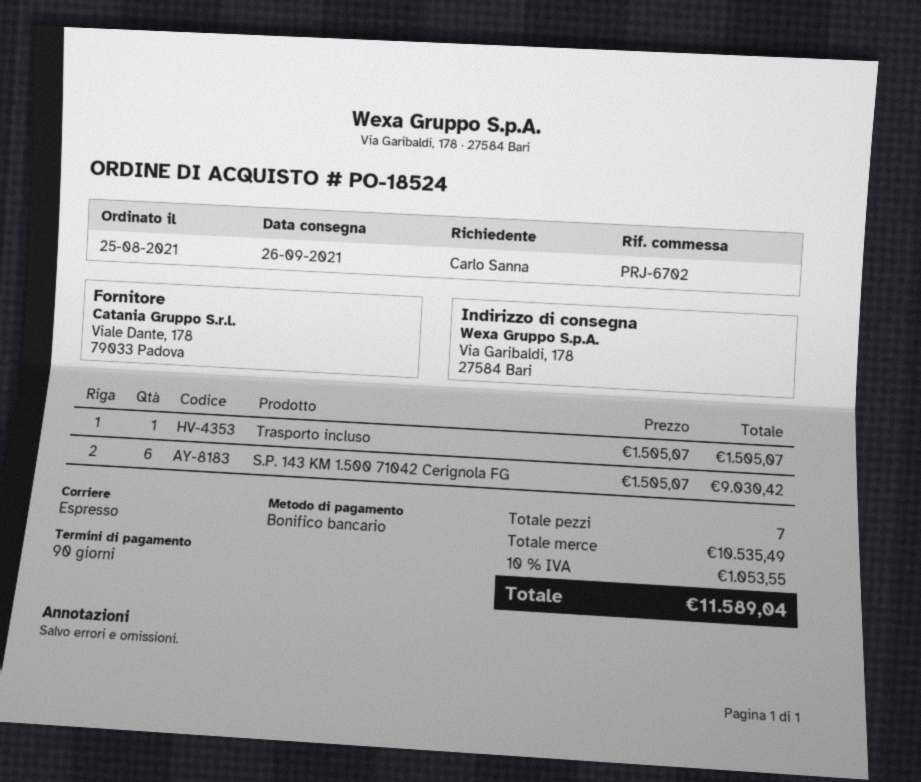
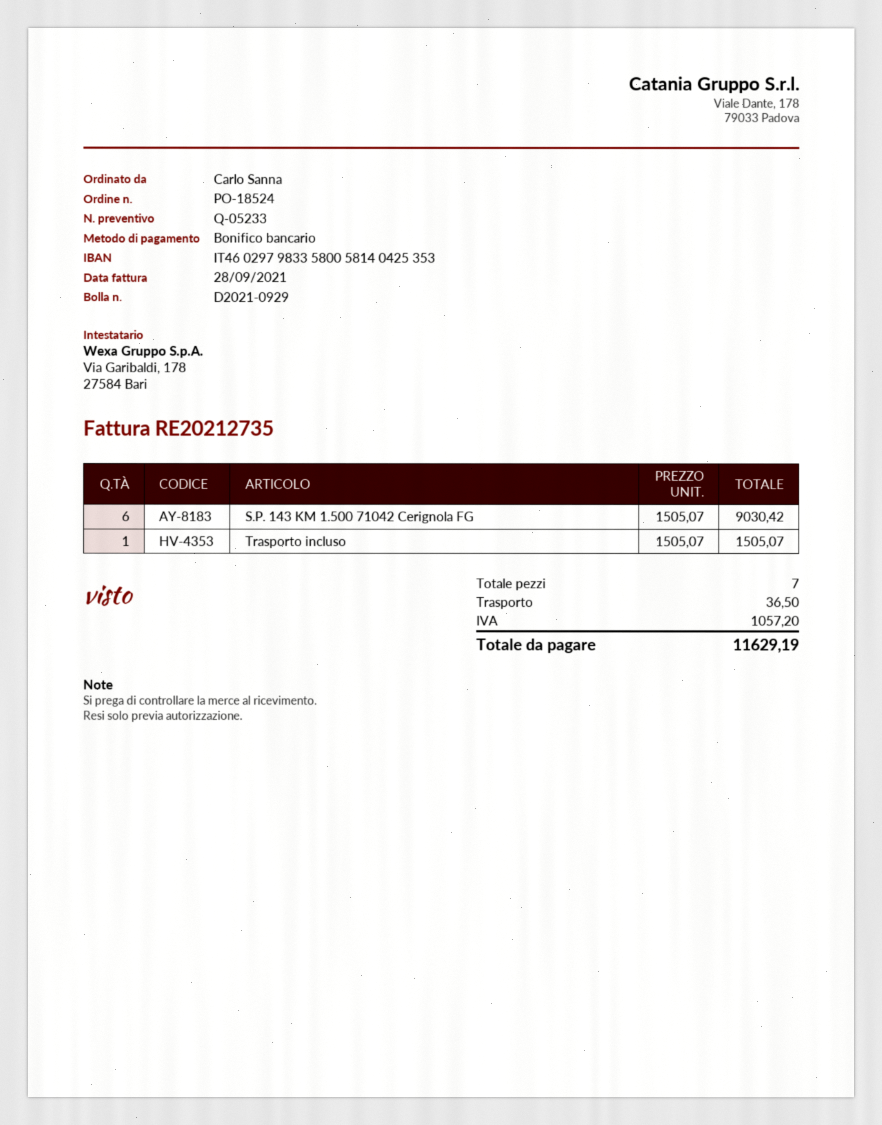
shipping: none -> 36.50
tax: 1053.55 -> 1057.20
total: 11589.04 -> 11629.19

